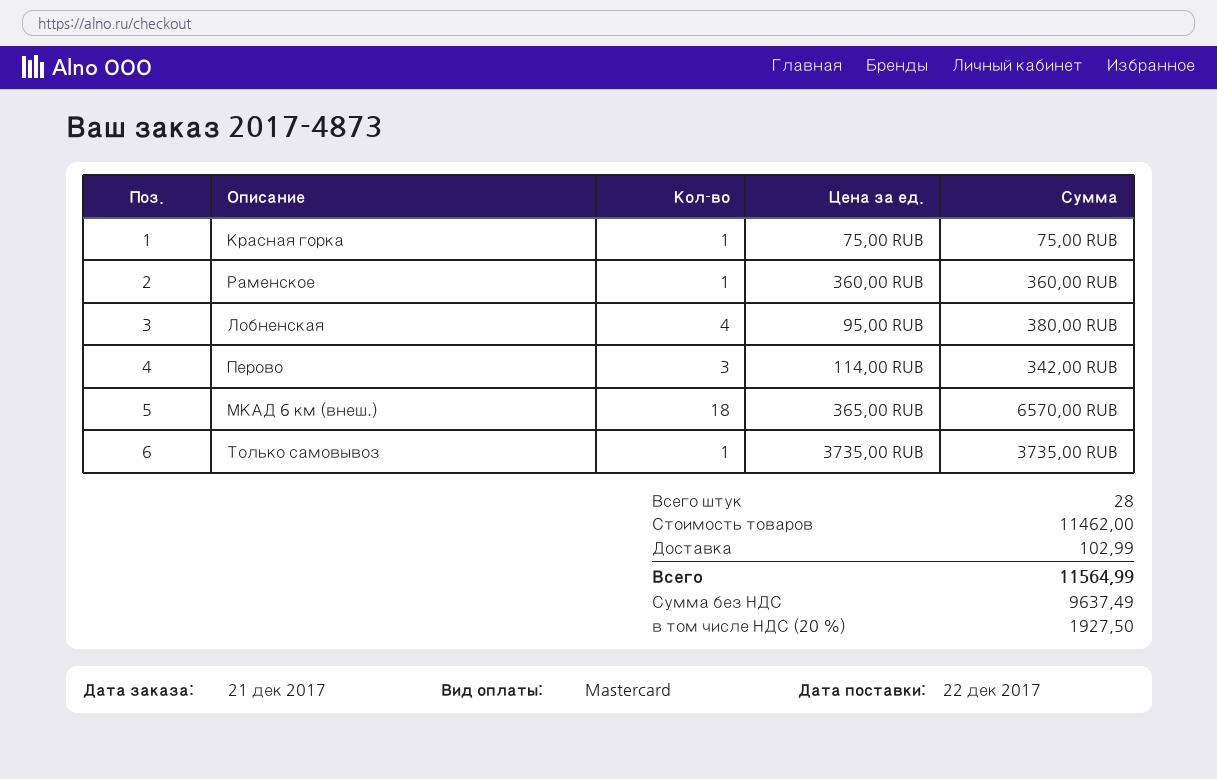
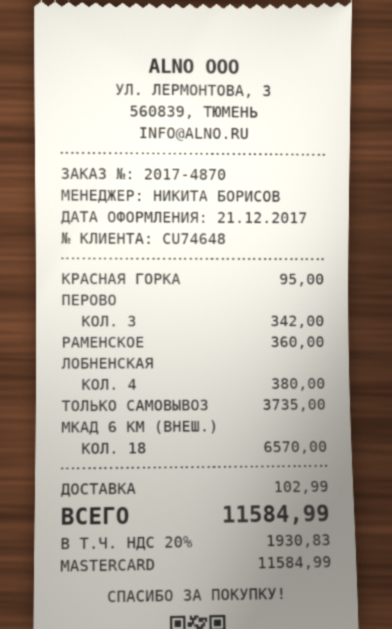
order number: 2017-4873 -> 2017-4870
Красная горка: 1 for 75.00 -> 1 for 95.00
tax: 20% = 1927.50 -> 20% = 1930.83
total: 11564.99 -> 11584.99

